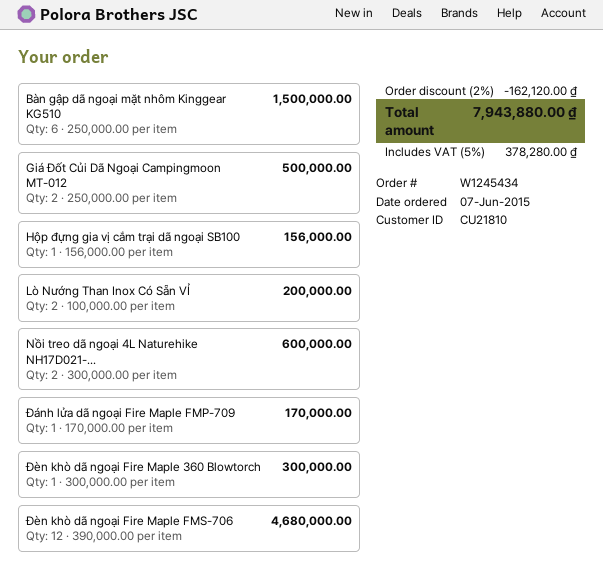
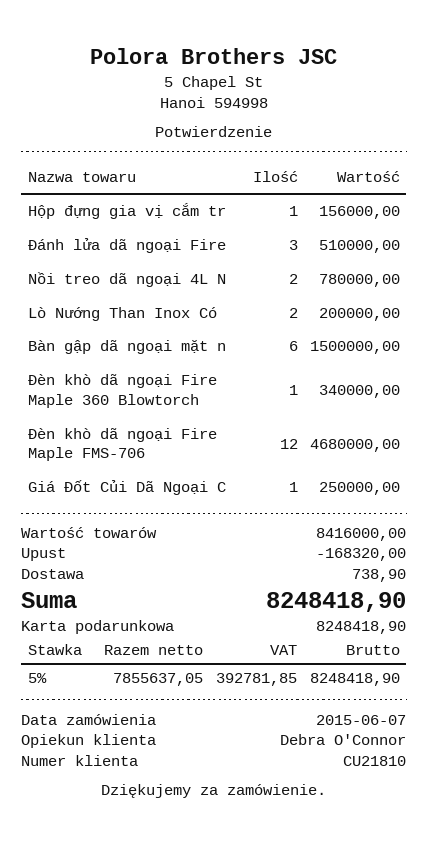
Giá Đốt Củi Dã Ngoại Campingmoon MT-012: 2 for 500000.00 -> 1 for 250000.00
Nồi treo dã ngoại 4L Naturehike NH17D021-...: 2 for 600000.00 -> 2 for 780000.00
Đánh lửa dã ngoại Fire Maple FMP-709: 1 for 170000.00 -> 3 for 510000.00
Đèn khò dã ngoại Fire Maple 360 Blowtorch: 1 for 300000.00 -> 1 for 340000.00
discount: 162120.00 -> 168320.00
shipping: none -> 738.90
tax: 5% = 378280.00 -> 5% = 392781.85
total: 7943880.00 -> 8248418.90

